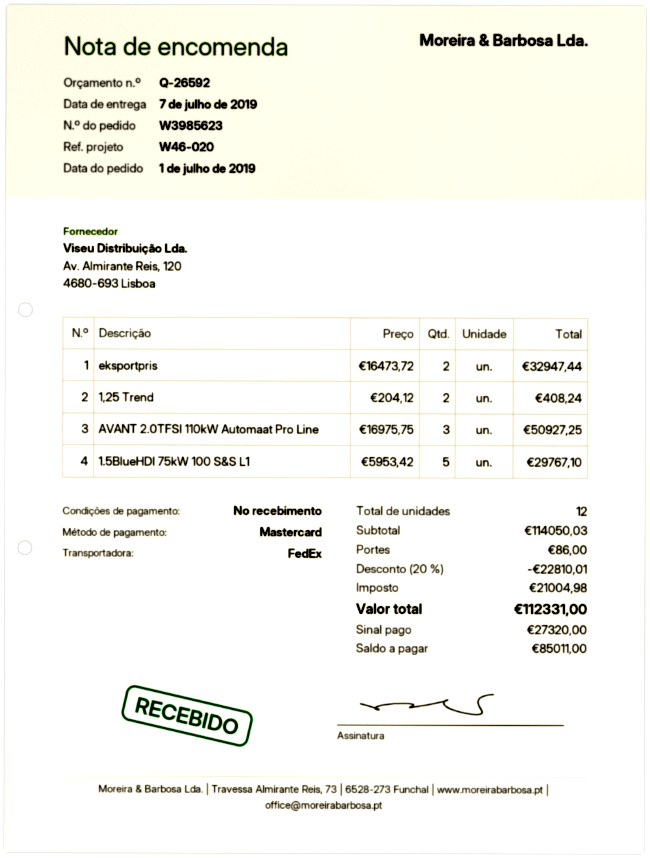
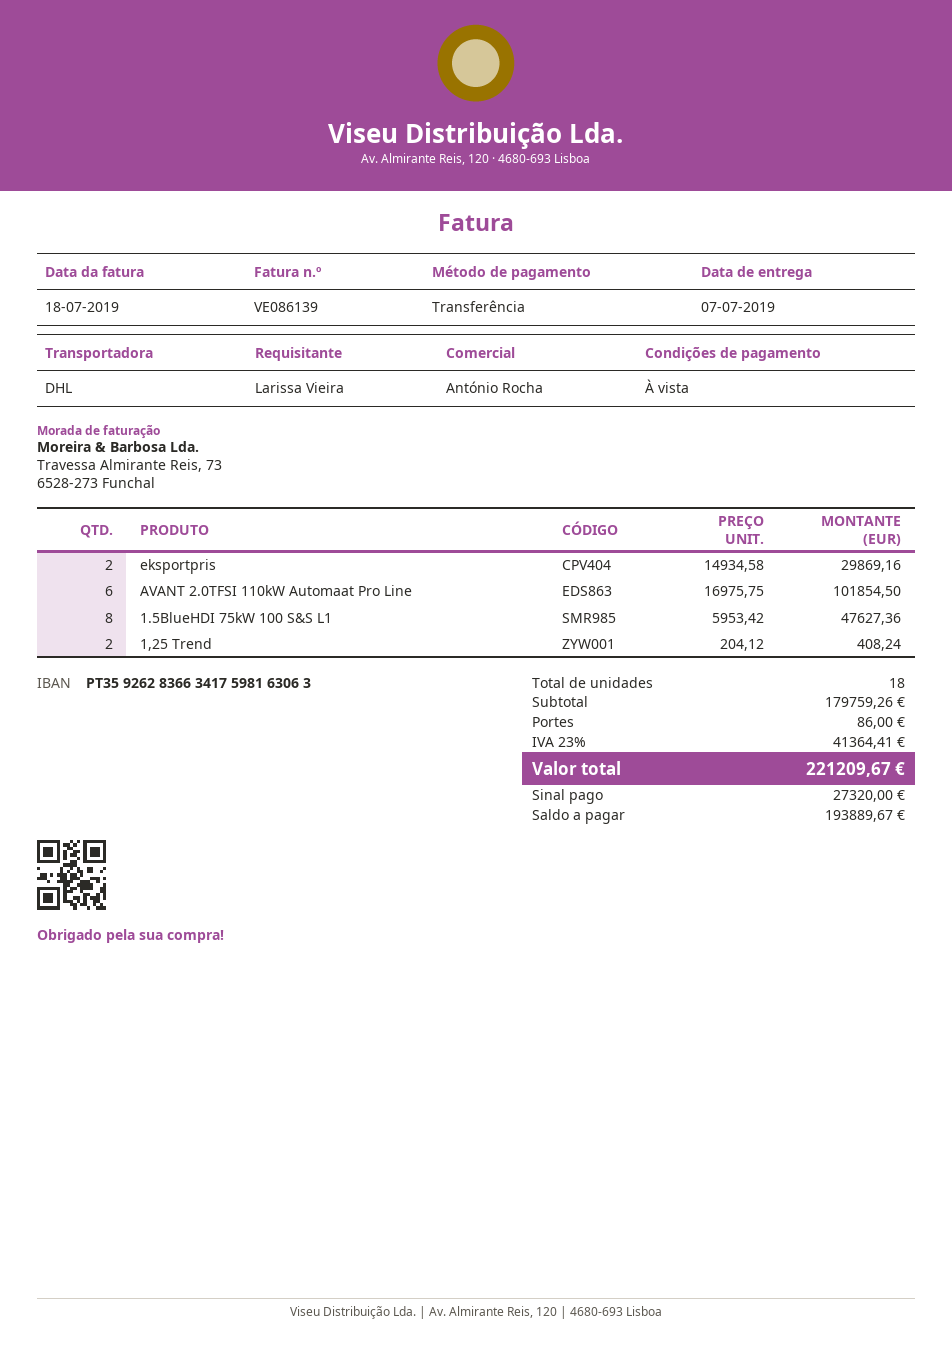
payment method: Mastercard -> bank transfer
shipping method: FedEx -> DHL
eksportpris: 2 x 16473.72 = 32947.44 -> 2 x 14934.58 = 29869.16
AVANT 2.0TFSI 110kW Automaat Pro Line: 3 x 16975.75 = 50927.25 -> 6 x 16975.75 = 101854.50
1.5BlueHDI 75kW 100 S&S L1: 5 x 5953.42 = 29767.10 -> 8 x 5953.42 = 47627.36
total quantity: 12 -> 18
subtotal: 114050.03 -> 179759.26
discount: 20% = 22810.01 -> none
tax: 21004.98 -> 41364.41
total: 112331.00 -> 221209.67
balance: 85011.00 -> 193889.67

